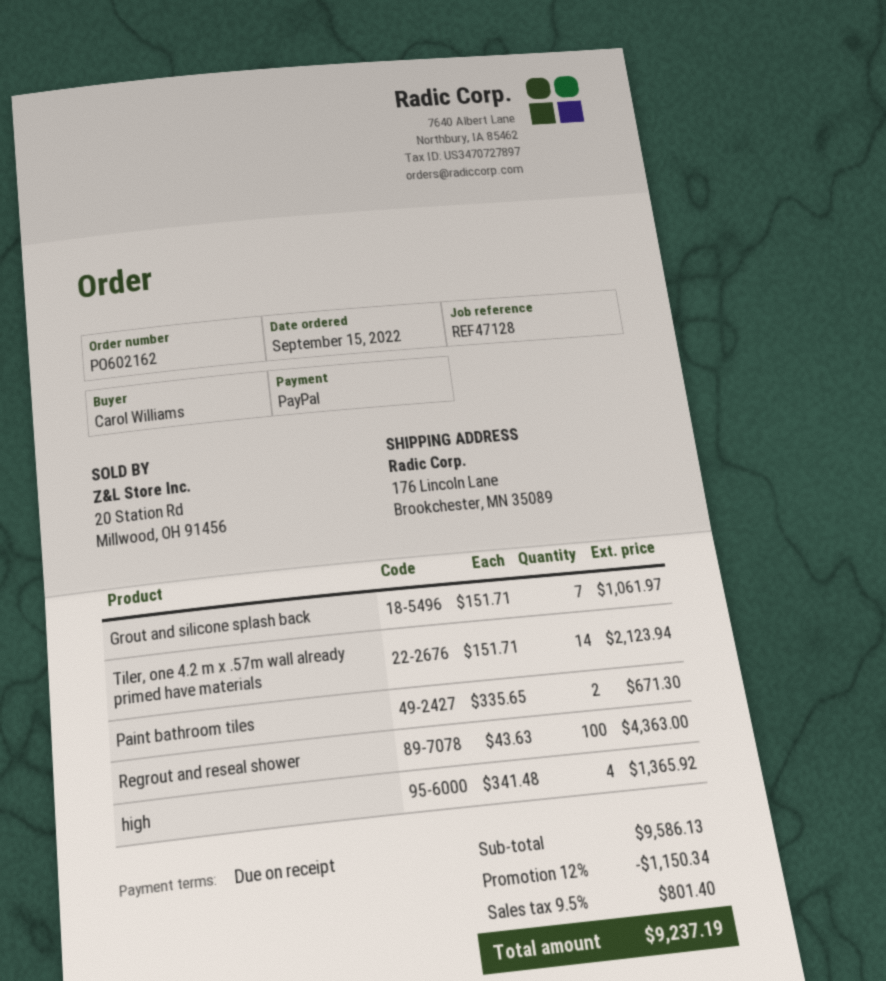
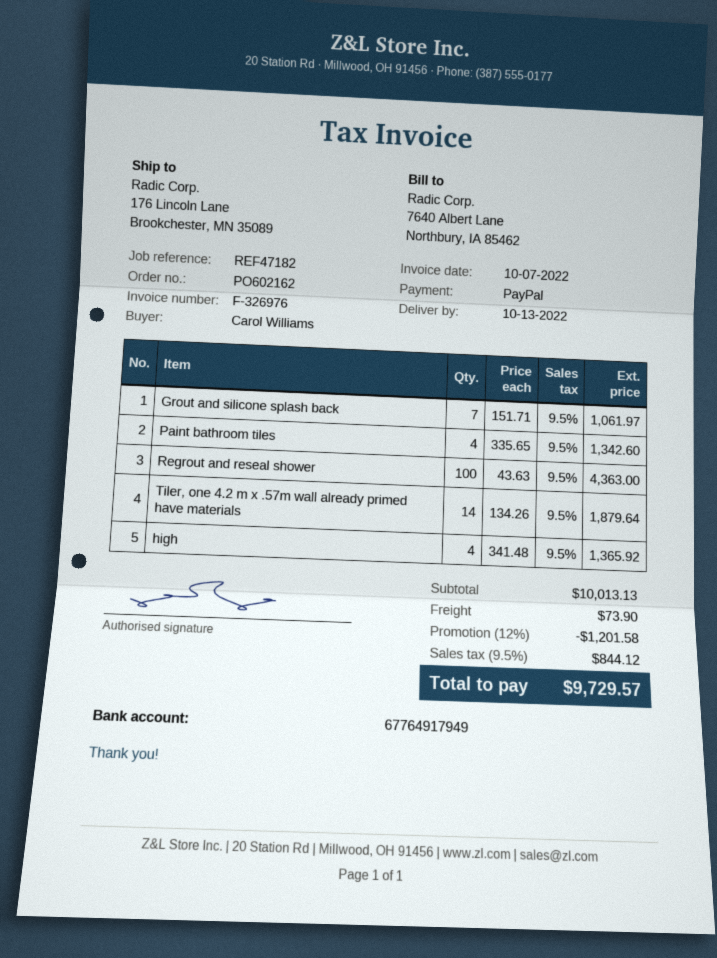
reference: REF47128 -> REF47182
Tiler, one 4.2 m x .57m wall already primed have materials: 14 x 151.71 = 2123.94 -> 14 x 134.26 = 1879.64
Paint bathroom tiles: 2 x 335.65 = 671.30 -> 4 x 335.65 = 1342.60
subtotal: 9586.13 -> 10013.13
discount: 12% = 1150.34 -> 12% = 1201.58
shipping: none -> 73.90
tax: 9.5% = 801.40 -> 9.5% = 844.12
total: 9237.19 -> 9729.57

